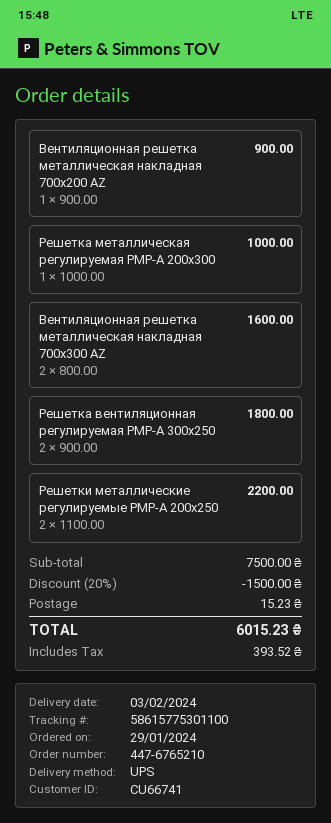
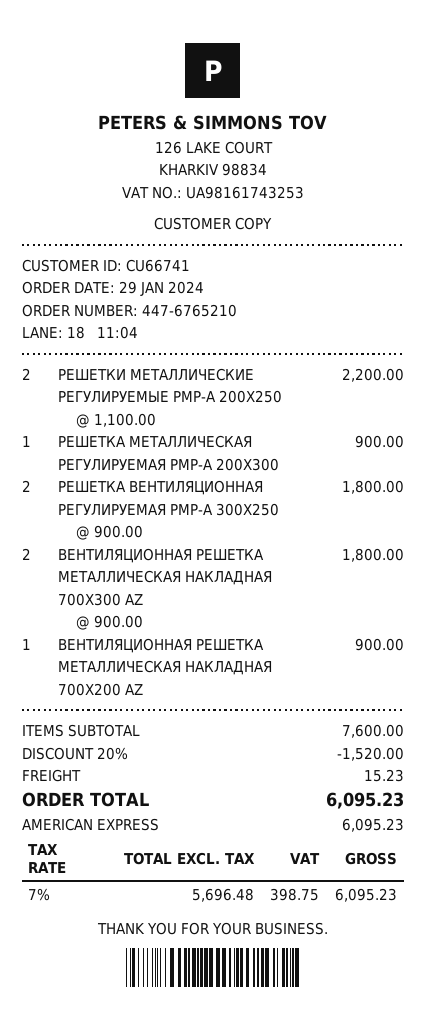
Решетка металлическая регулируемая РМР-А 200х300: 1 x 1000.00 = 1000.00 -> 1 x 900.00 = 900.00
Вентиляционная решетка металлическая накладная 700х300 AZ: 2 x 800.00 = 1600.00 -> 2 x 900.00 = 1800.00
subtotal: 7500.00 -> 7600.00
discount: 20% = 1500.00 -> 20% = 1520.00
tax: 393.52 -> 398.75
total: 6015.23 -> 6095.23

